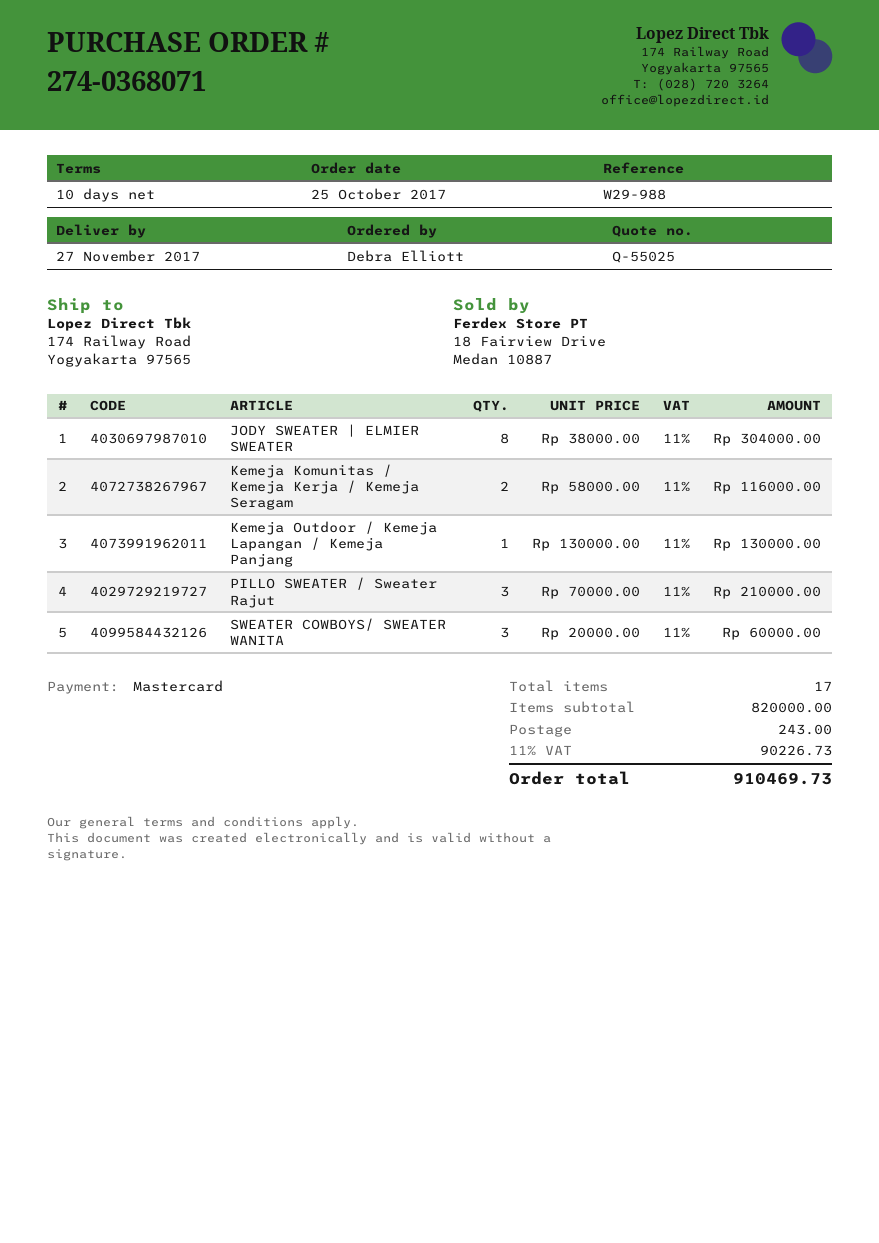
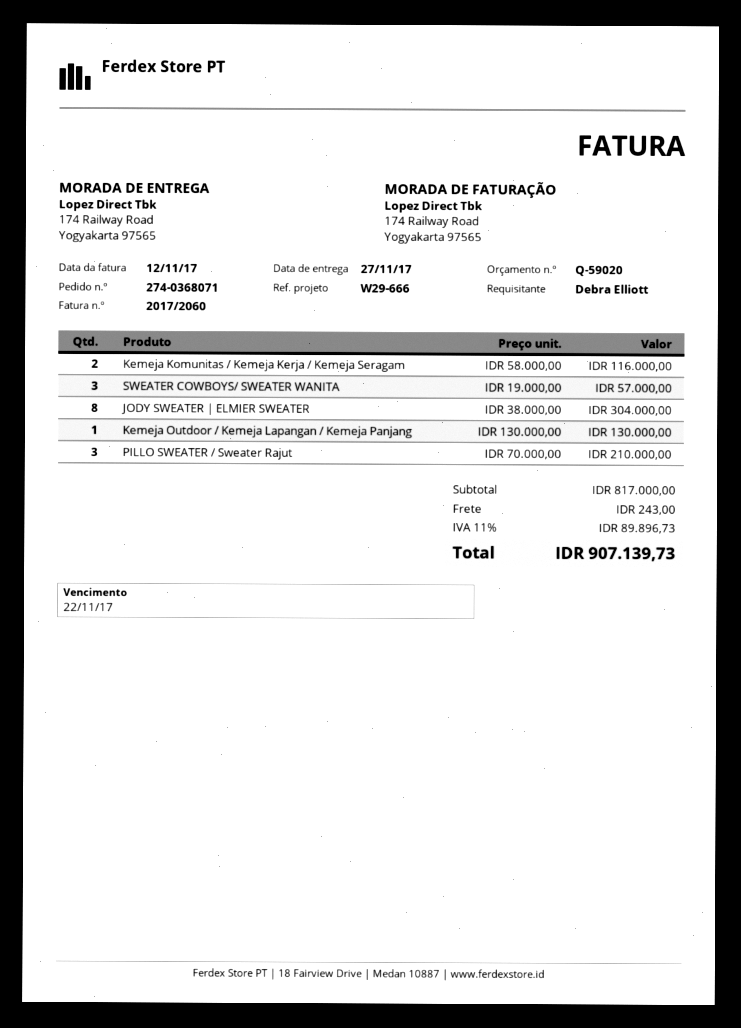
quote number: Q-55025 -> Q-59020
reference: W29-988 -> W29-666
SWEATER COWBOYS/ SWEATER WANITA: 3 x 20000.00 = 60000.00 -> 3 x 19000.00 = 57000.00
subtotal: 820000.00 -> 817000.00
tax: 11% = 90226.73 -> 11% = 89896.73
total: 910469.73 -> 907139.73

